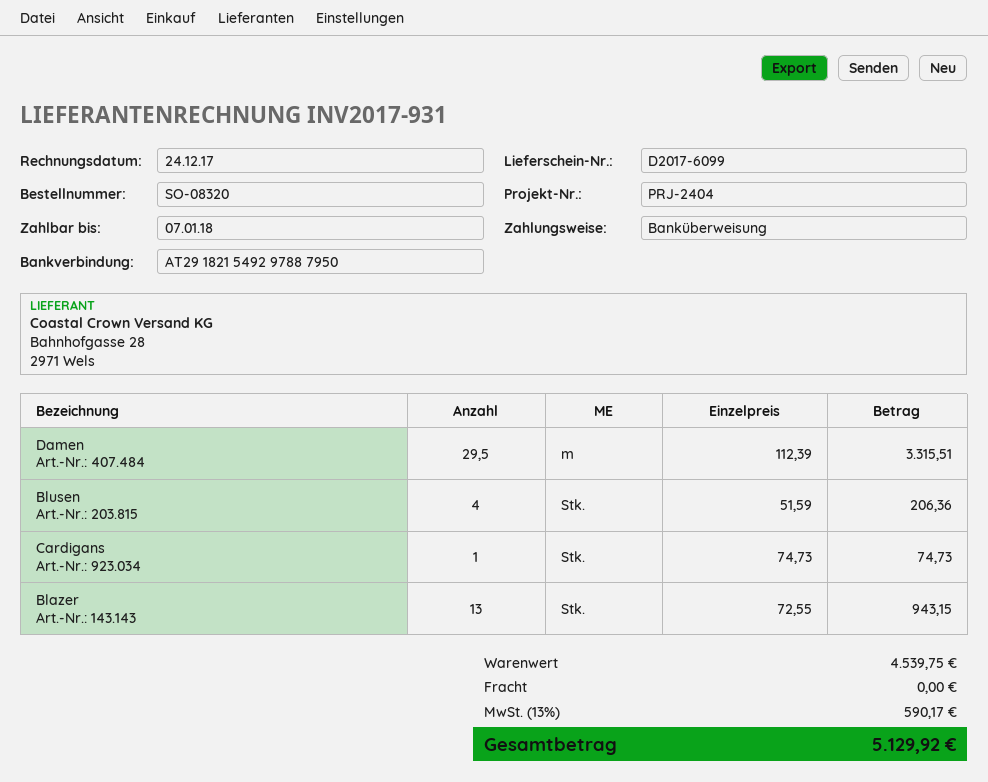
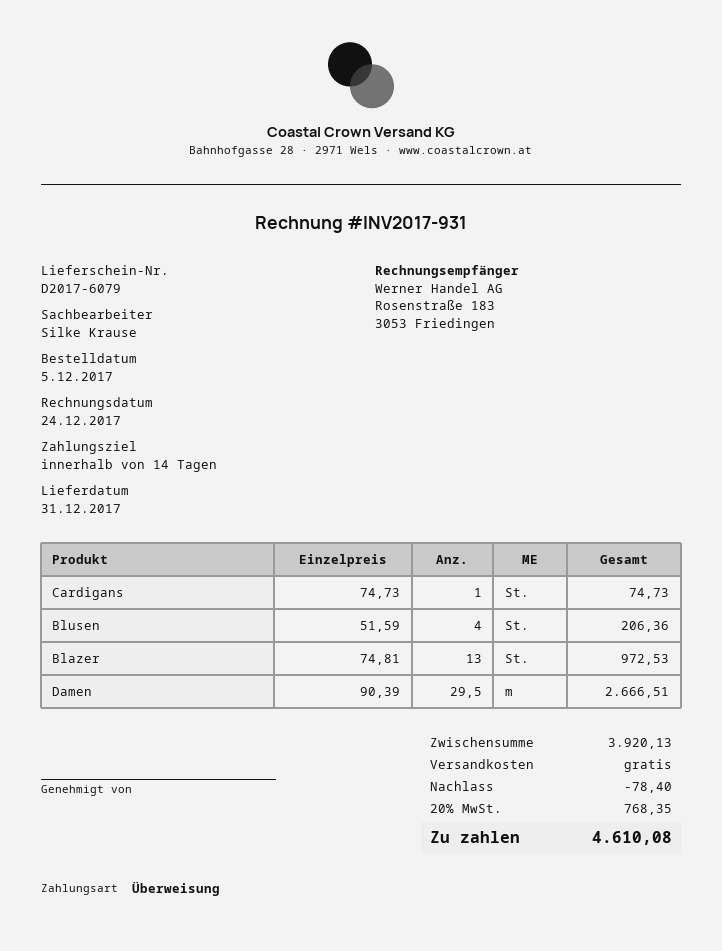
delivery note number: D2017-6099 -> D2017-6079
Damen: 29.5 x 112.39 = 3315.51 -> 29.5 x 90.39 = 2666.51
Blazer: 13 x 72.55 = 943.15 -> 13 x 74.81 = 972.53
subtotal: 4539.75 -> 3920.13
discount: none -> 78.40
tax: 13% = 590.17 -> 20% = 768.35
total: 5129.92 -> 4610.08

